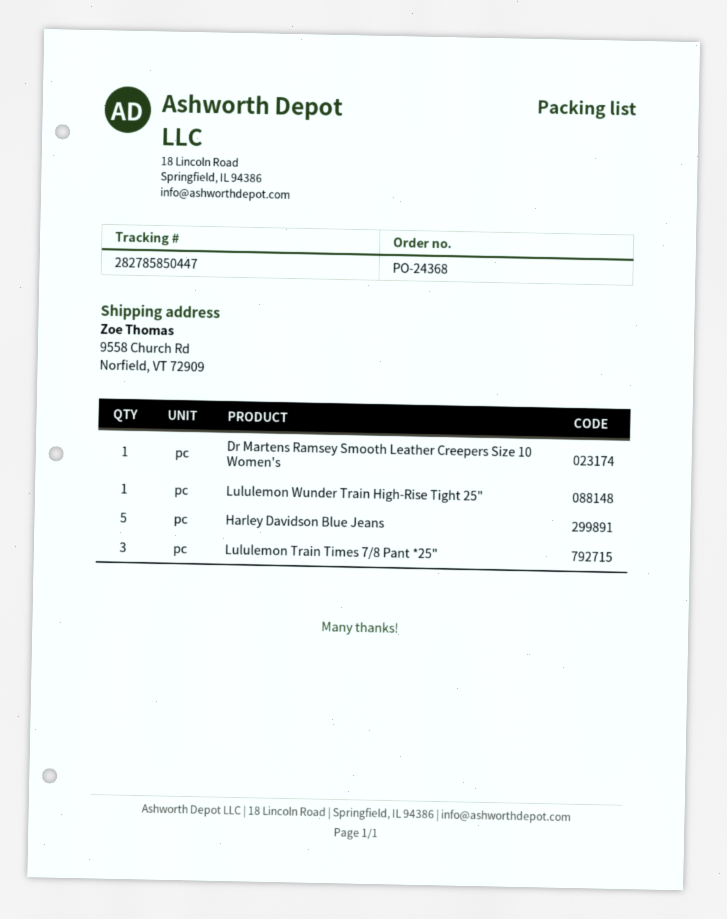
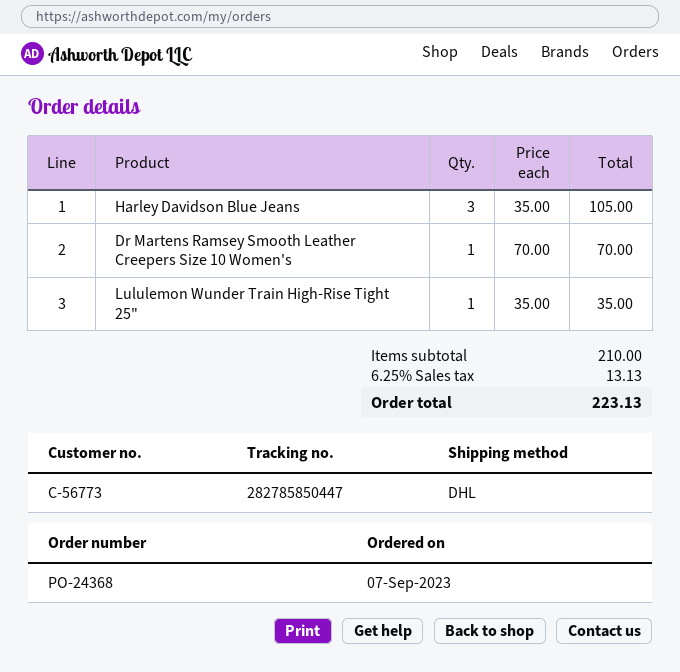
Harley Davidson Blue Jeans: 5 -> 3
Lululemon Train Times 7/8 Pant *25": 3 -> none

